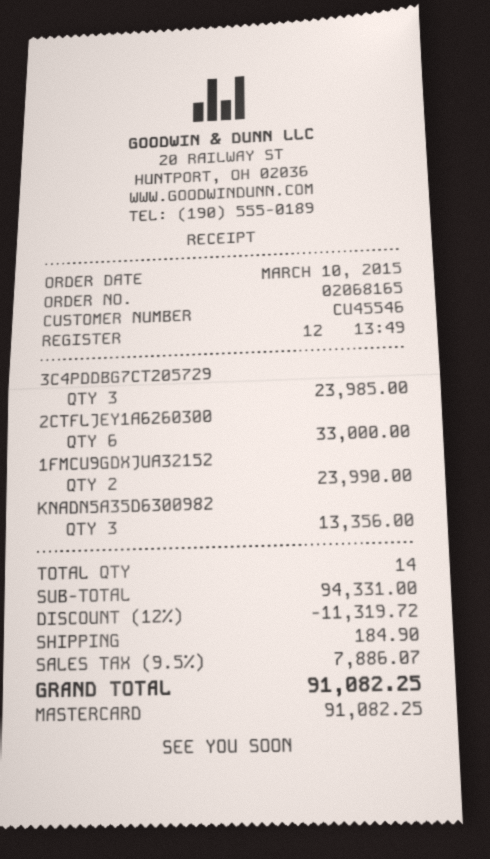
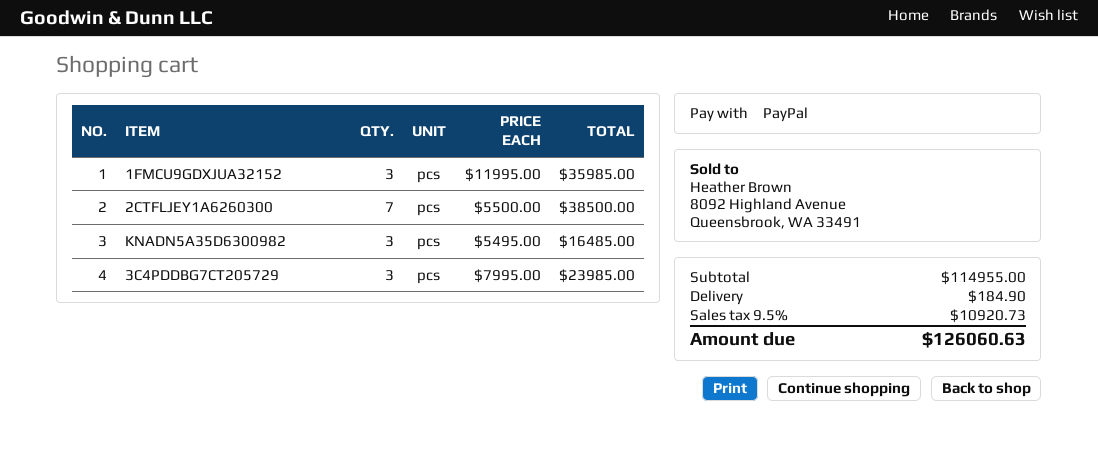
payment method: Mastercard -> PayPal
2CTFLJEY1A6260300: 6 for 33000.00 -> 7 for 38500.00
1FMCU9GDXJUA32152: 2 for 23990.00 -> 3 for 35985.00
KNADN5A35D6300982: 3 for 13356.00 -> 3 for 16485.00
subtotal: 94331.00 -> 114955.00
discount: 12% = 11319.72 -> none
tax: 9.5% = 7886.07 -> 9.5% = 10920.73
total: 91082.25 -> 126060.63

